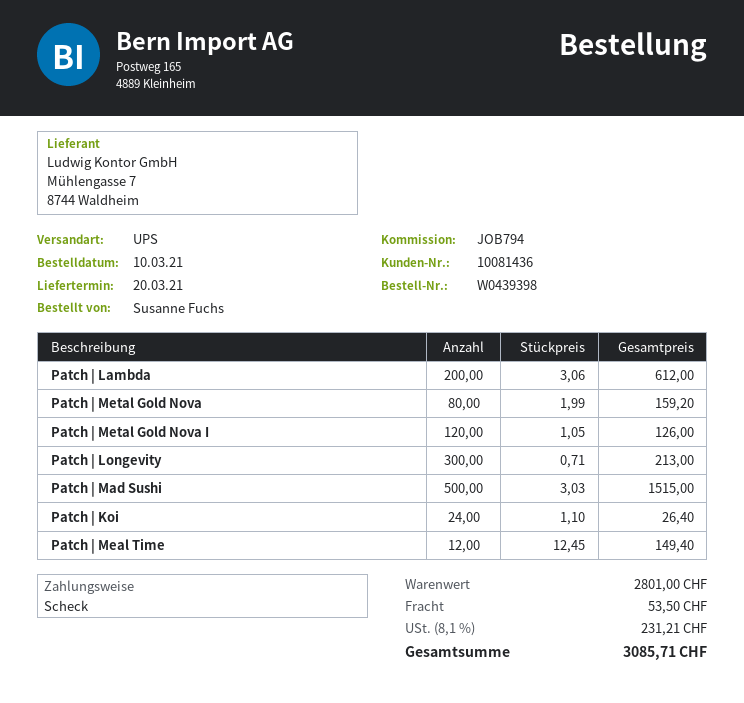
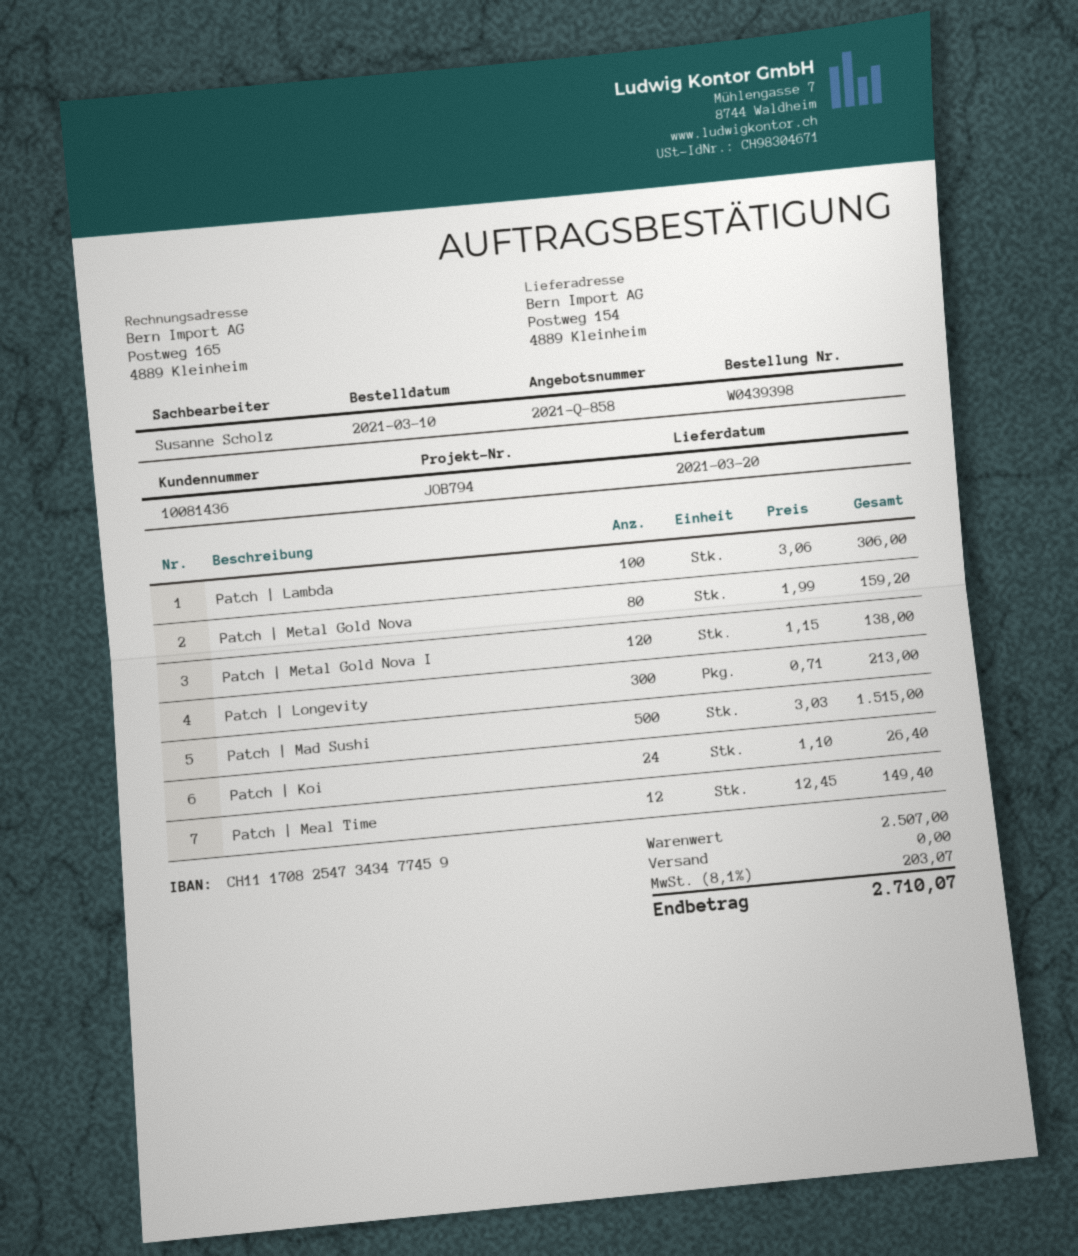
Patch | Lambda: 200 x 3.06 = 612.00 -> 100 x 3.06 = 306.00
Patch | Metal Gold Nova I: 120 x 1.05 = 126.00 -> 120 x 1.15 = 138.00
subtotal: 2801.00 -> 2507.00
shipping: 53.50 -> 0.00
tax: 8.1% = 231.21 -> 8.1% = 203.07
total: 3085.71 -> 2710.07

